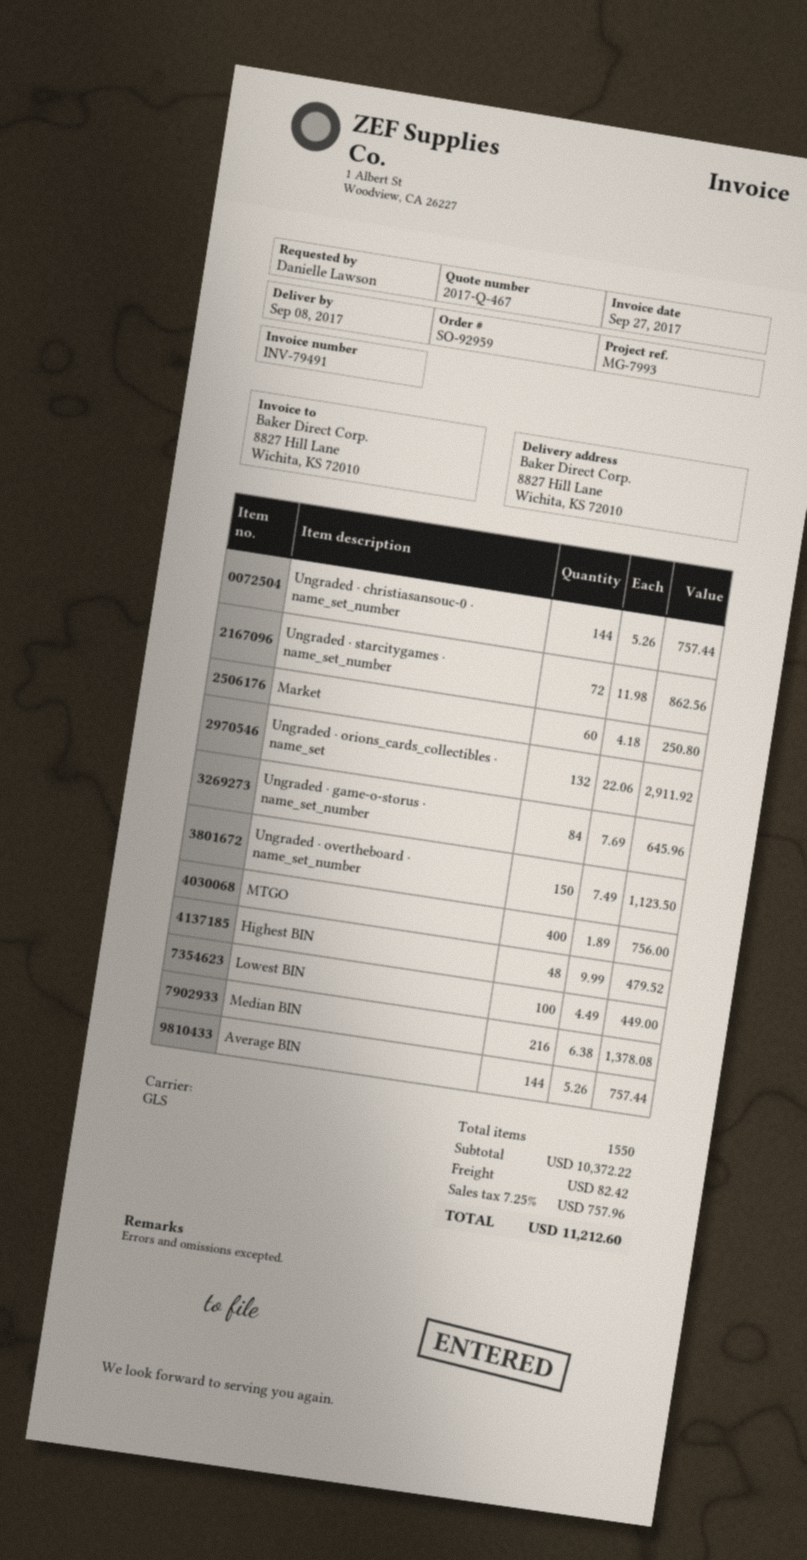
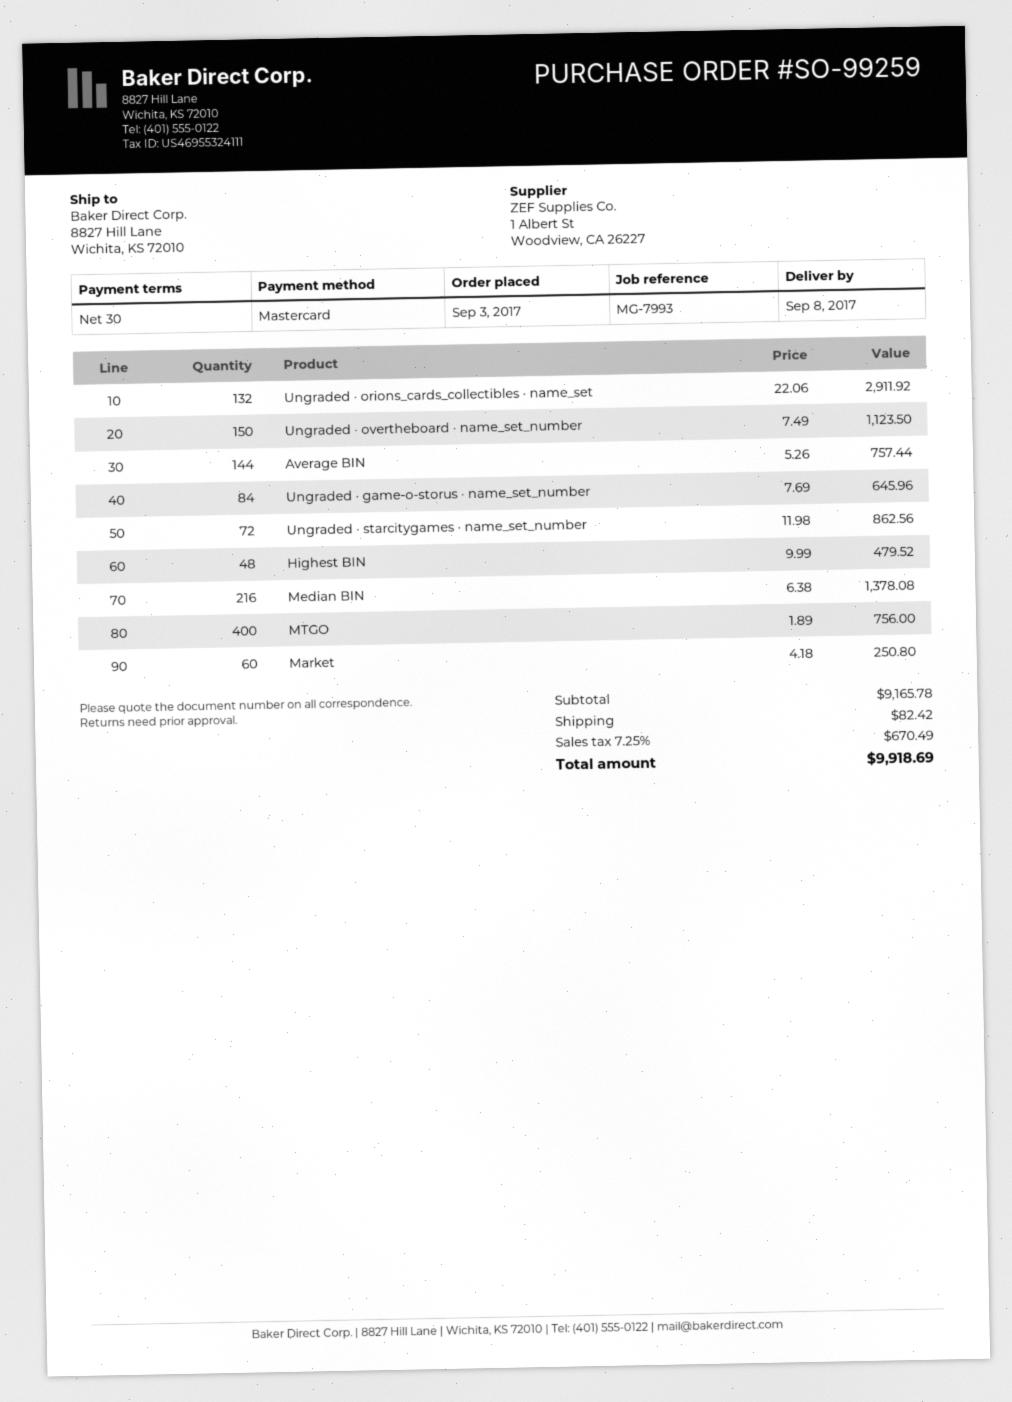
order number: SO-92959 -> SO-99259
Ungraded · christiasansouc-0 · name_set_number: 144 x 5.26 = 757.44 -> none
Lowest BIN: 100 x 4.49 = 449.00 -> none
subtotal: 10372.22 -> 9165.78
tax: 7.25% = 757.96 -> 7.25% = 670.49
total: 11212.60 -> 9918.69

